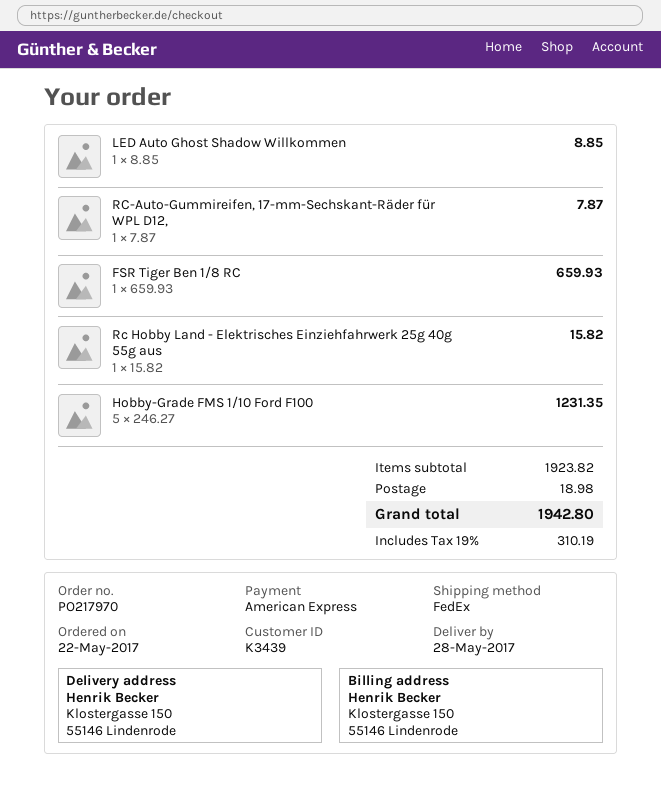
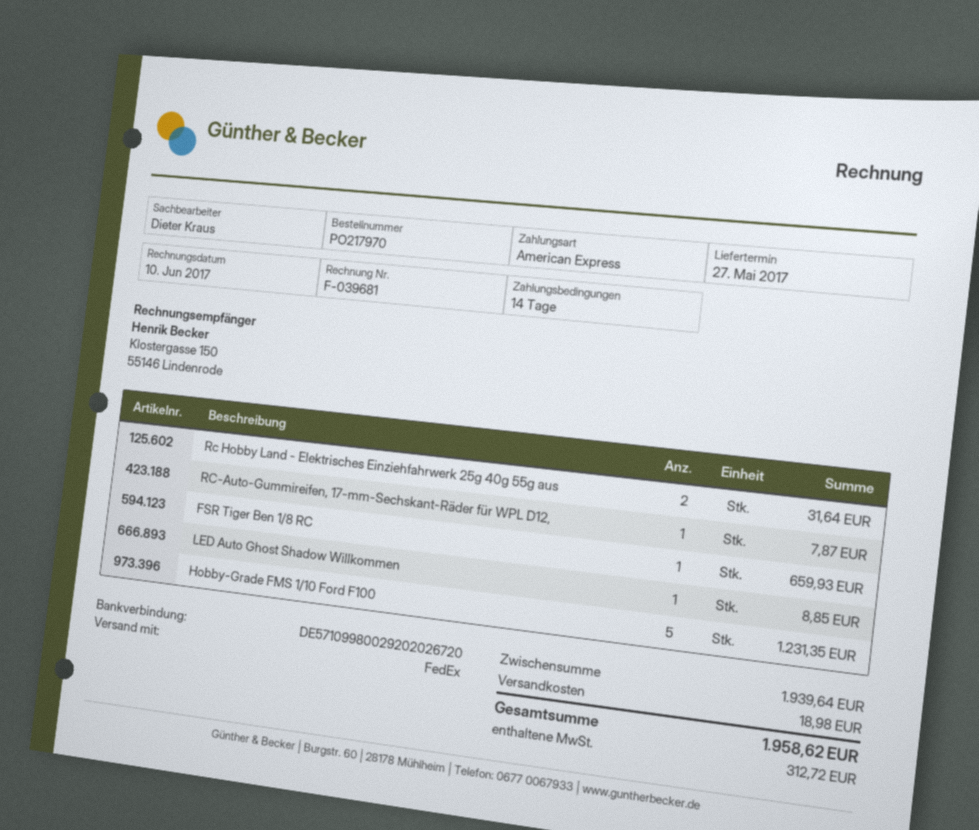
delivery date: 2017-05-28 -> 2017-05-27
Rc Hobby Land - Elektrisches Einziehfahrwerk 25g 40g 55g aus: 1 for 15.82 -> 2 for 31.64
subtotal: 1923.82 -> 1939.64
tax: 310.19 -> 312.72
total: 1942.80 -> 1958.62

